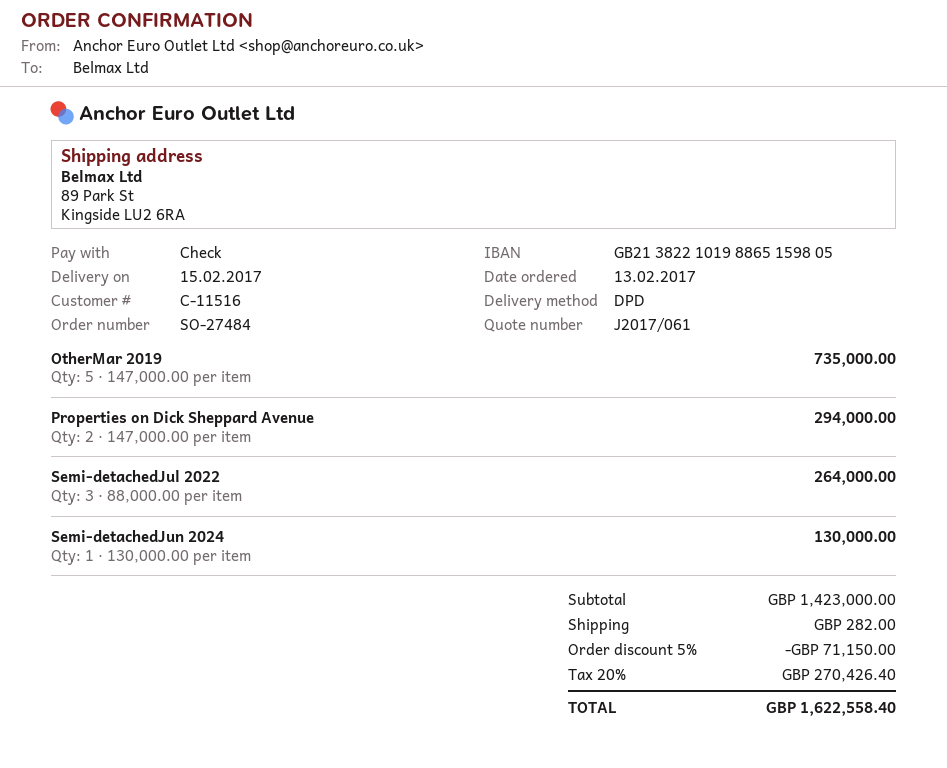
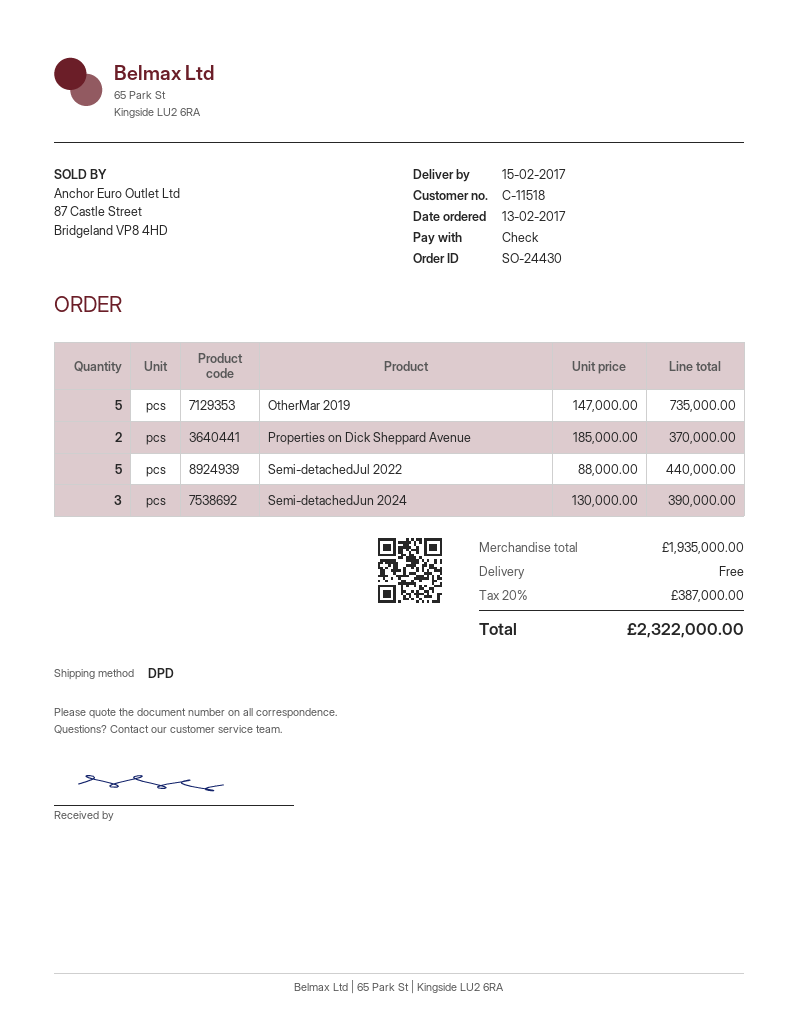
order number: SO-27484 -> SO-24430
customer number: C-11516 -> C-11518
Properties on Dick Sheppard Avenue: 2 x 147000.00 = 294000.00 -> 2 x 185000.00 = 370000.00
Semi-detachedJul 2022: 3 x 88000.00 = 264000.00 -> 5 x 88000.00 = 440000.00
Semi-detachedJun 2024: 1 x 130000.00 = 130000.00 -> 3 x 130000.00 = 390000.00
subtotal: 1423000.00 -> 1935000.00
discount: 5% = 71150.00 -> none
shipping: 282.00 -> 0.00
tax: 20% = 270426.40 -> 20% = 387000.00
total: 1622558.40 -> 2322000.00

